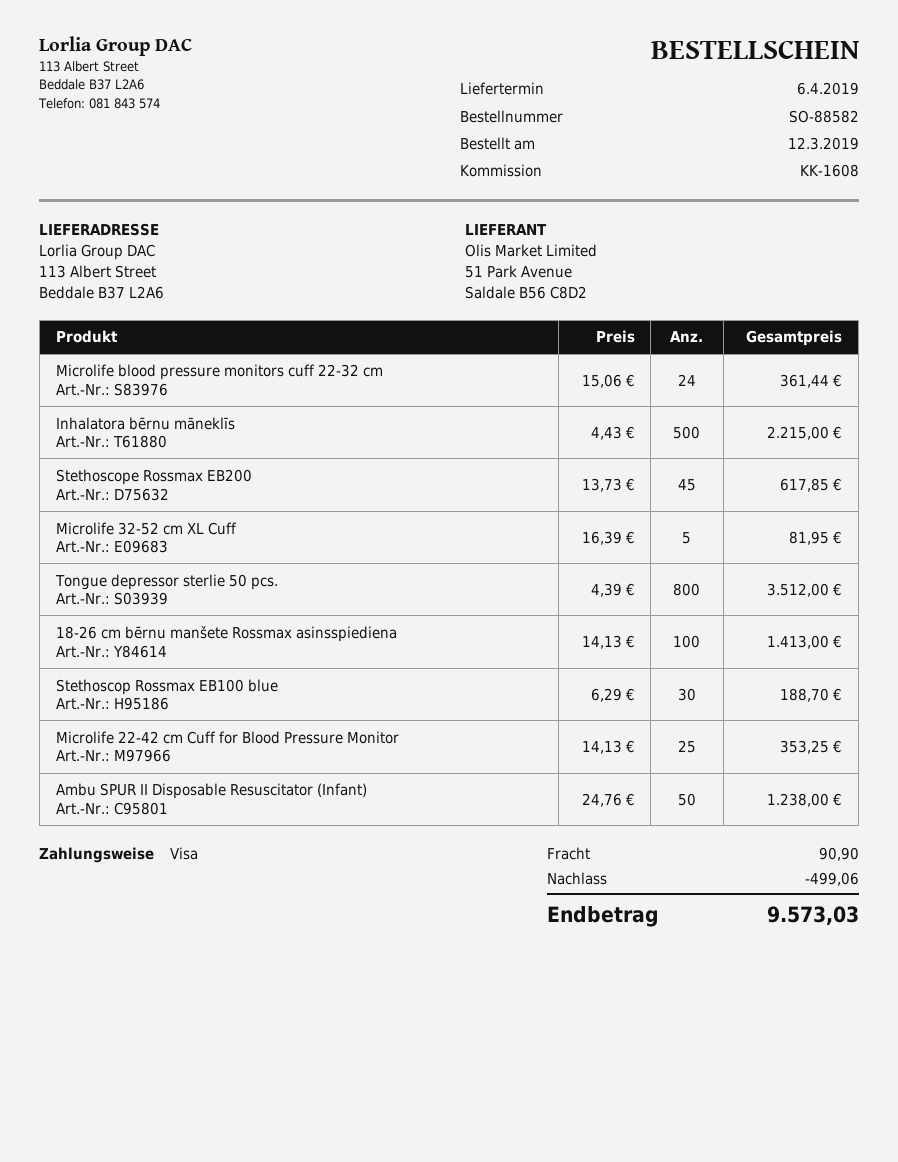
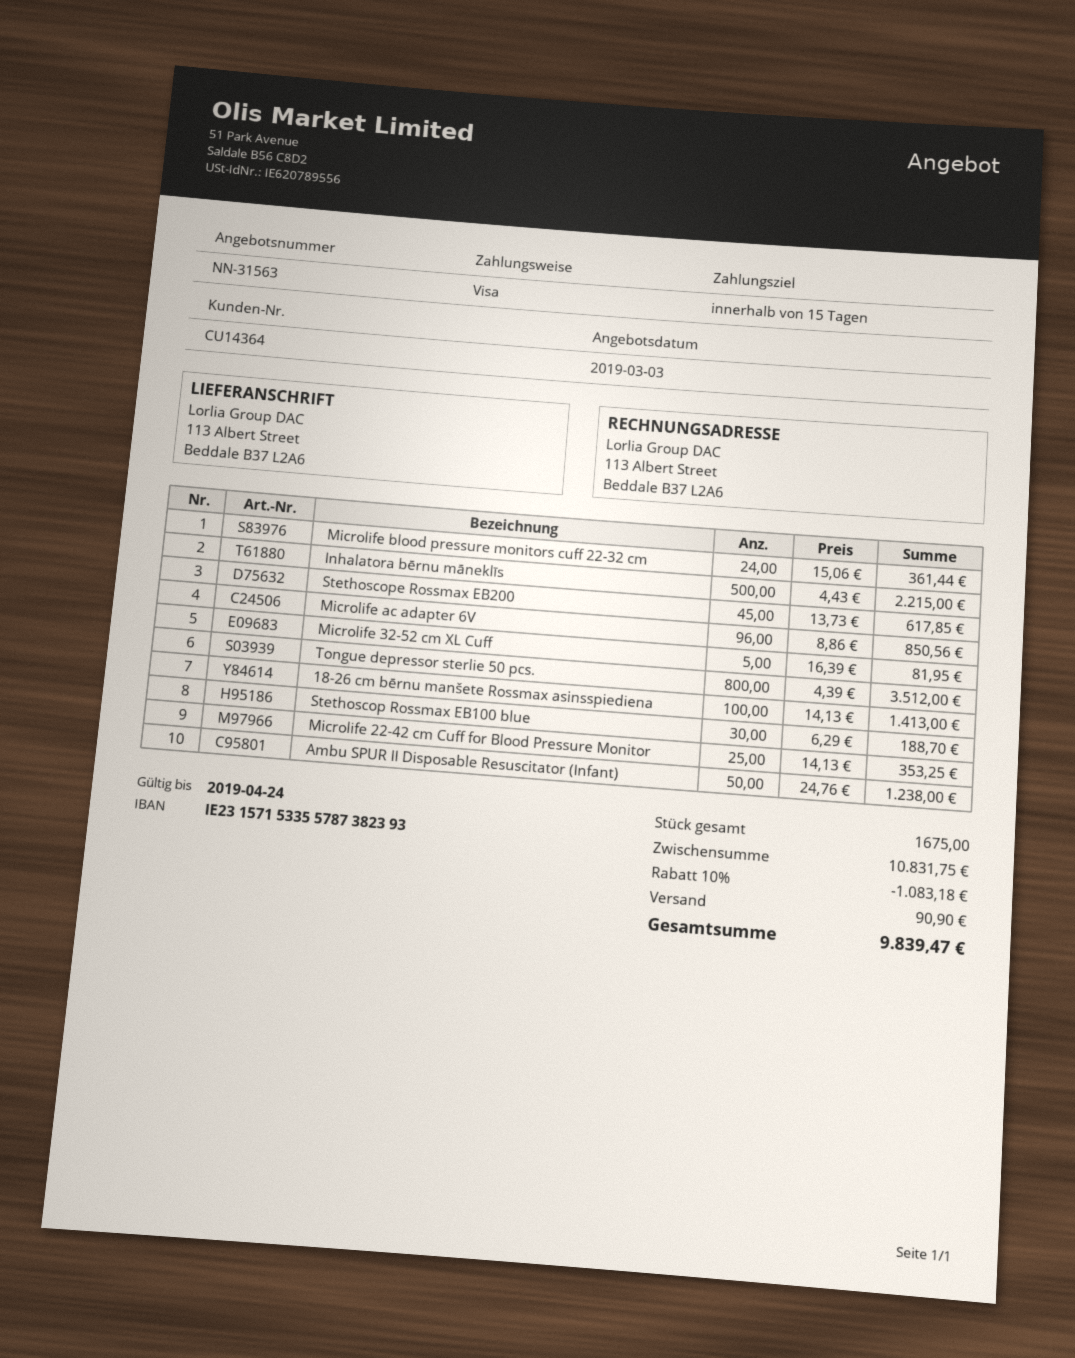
Microlife ac adapter 6V: none -> 96 x 8.86 = 850.56
discount: 499.06 -> 1083.18
total: 9573.03 -> 9839.47

